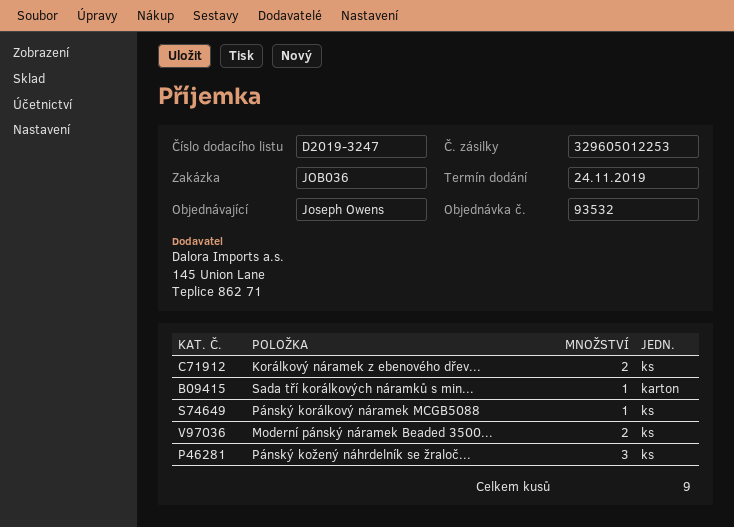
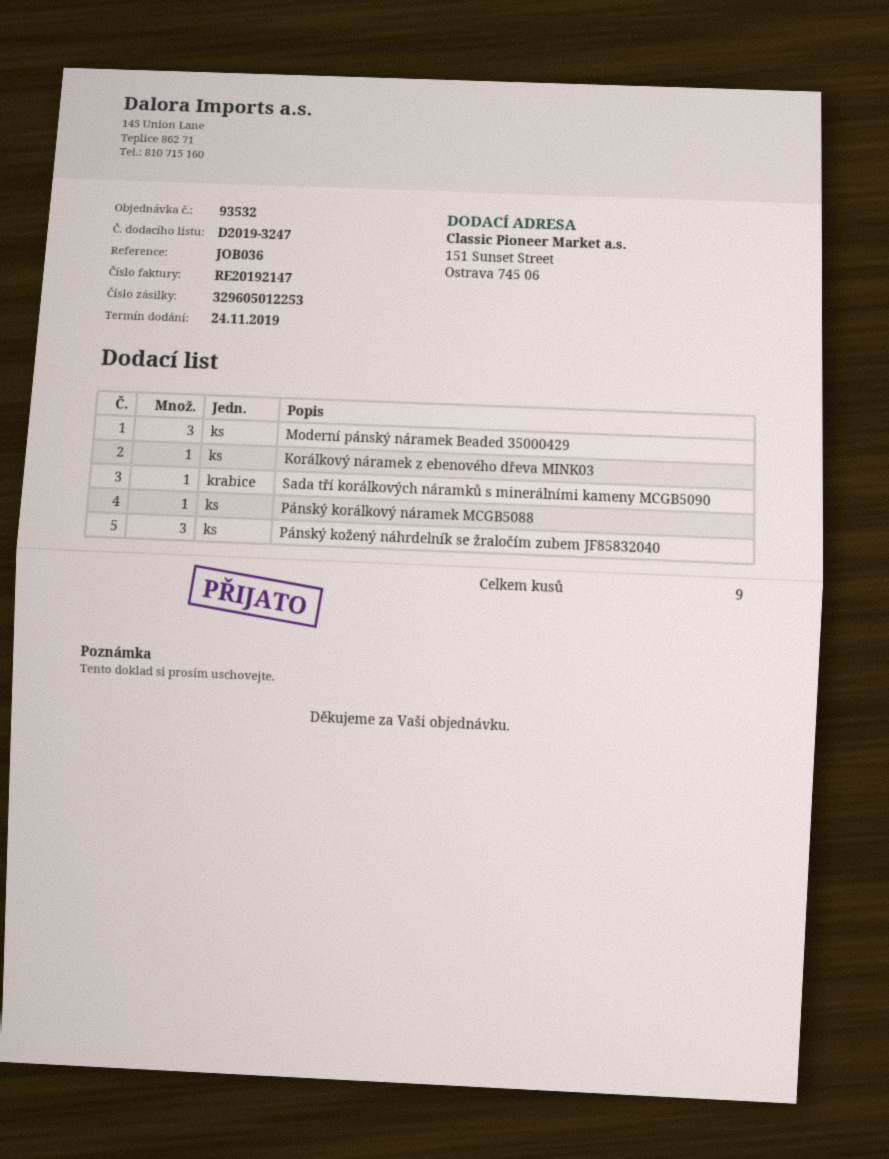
Korálkový náramek z ebenového dřev...: 2 -> 1
Moderní pánský náramek Beaded 3500...: 2 -> 3

